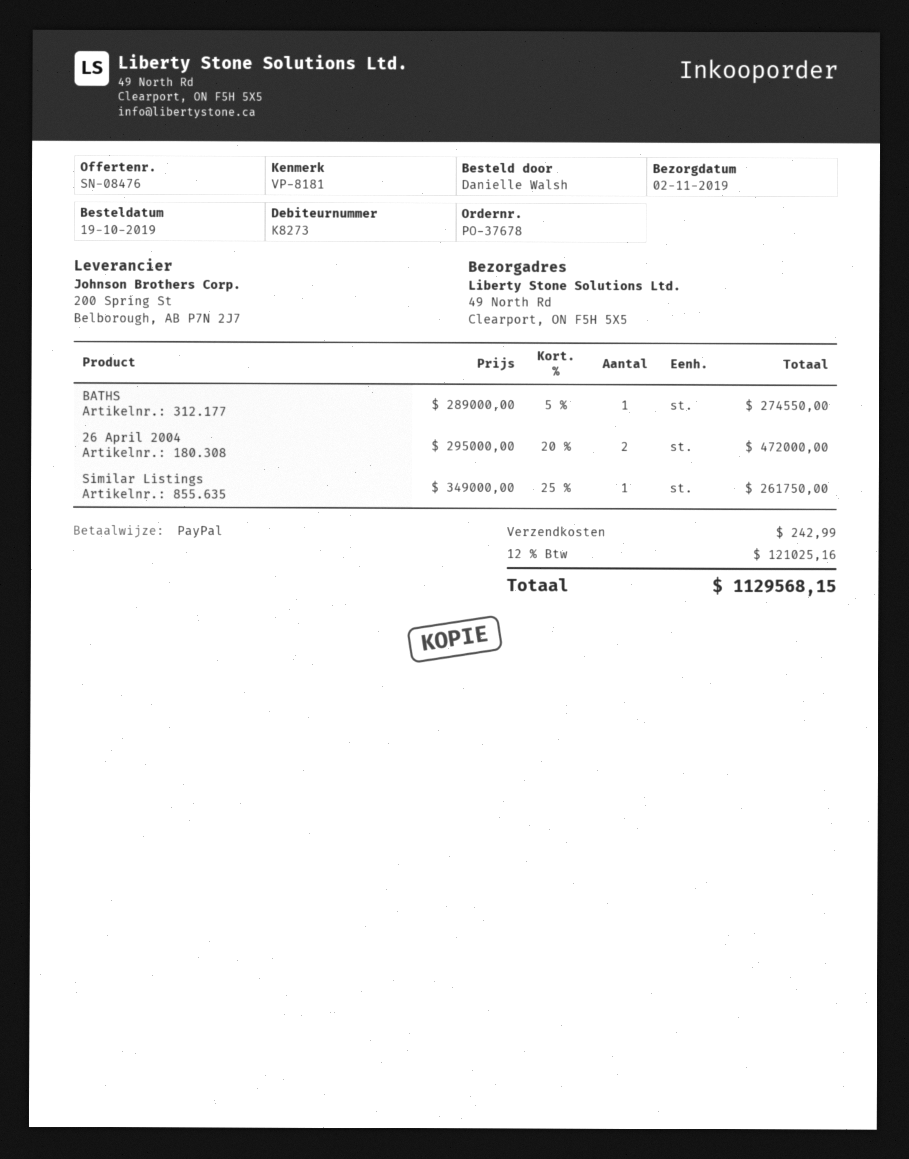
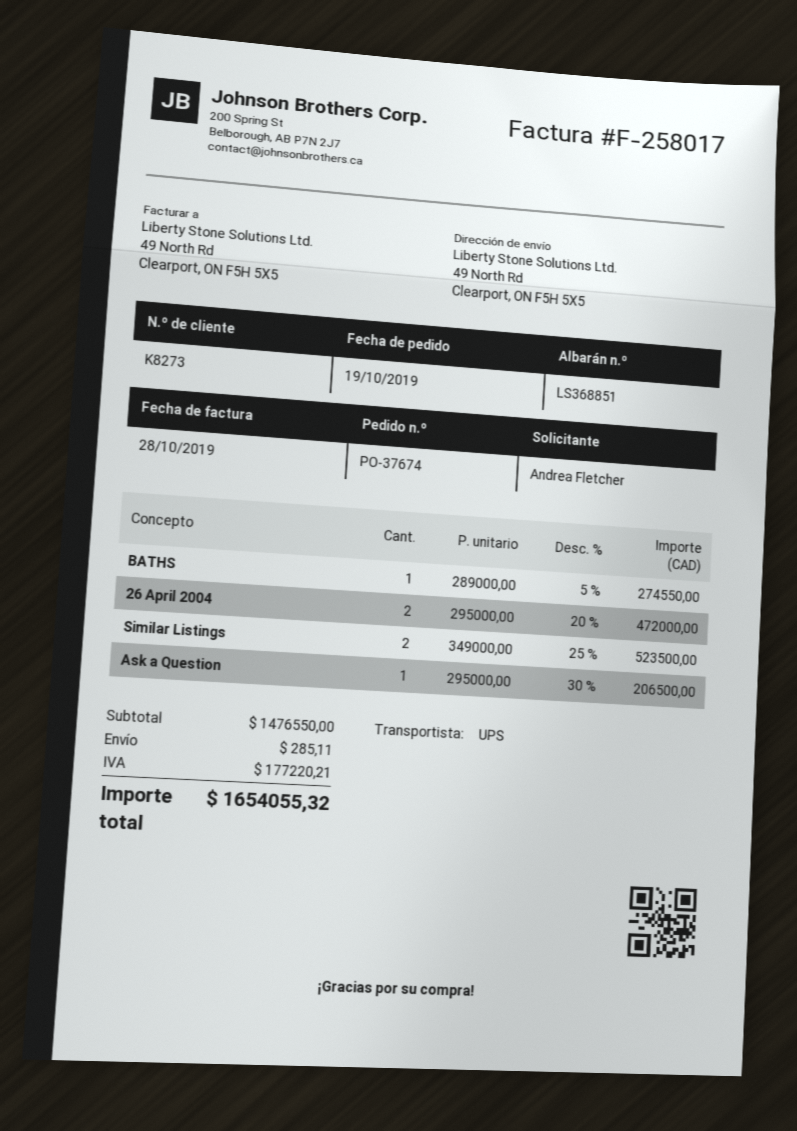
order number: PO-37678 -> PO-37674
ordered by: Danielle Walsh -> Andrea Fletcher
Similar Listings: 1 x 349000.00 - 25% = 261750.00 -> 2 x 349000.00 - 25% = 523500.00
Ask a Question: none -> 1 x 295000.00 - 30% = 206500.00
shipping: 242.99 -> 285.11
tax: 121025.16 -> 177220.21
total: 1129568.15 -> 1654055.32

